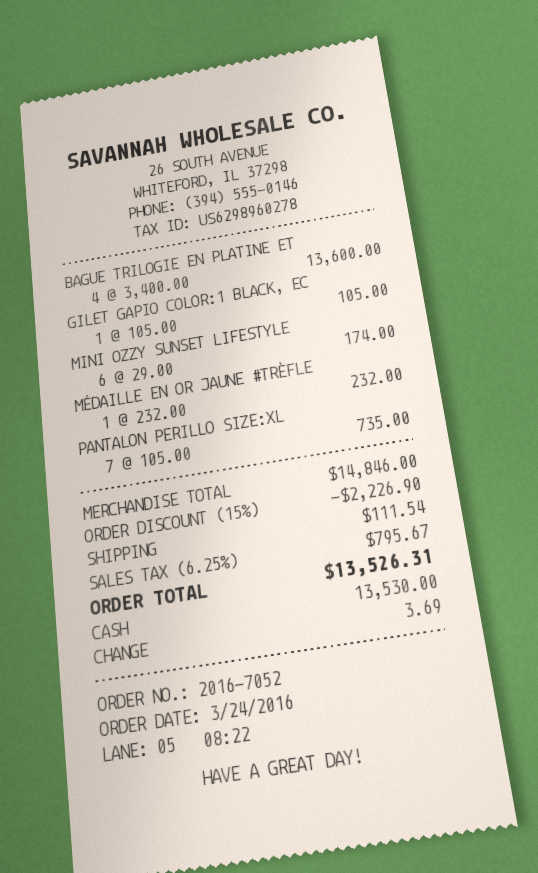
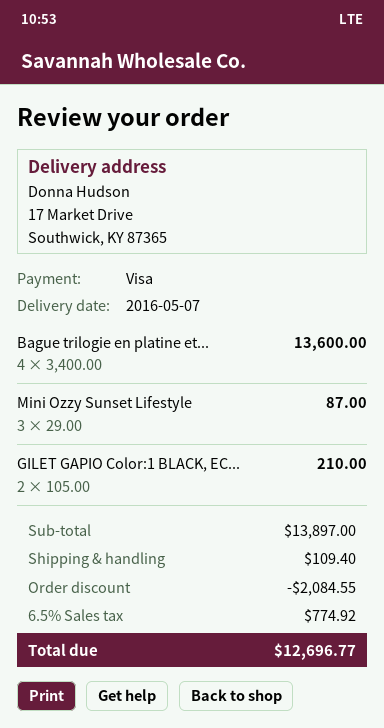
payment method: cash -> Visa
GILET GAPIO COLOR:1 BLACK, EC: 1 x 105.00 = 105.00 -> 2 x 105.00 = 210.00
MINI OZZY SUNSET LIFESTYLE: 6 x 29.00 = 174.00 -> 3 x 29.00 = 87.00
MÉDAILLE EN OR JAUNE #TRÈFLE: 1 x 232.00 = 232.00 -> none
PANTALON PERILLO SIZE:XL: 7 x 105.00 = 735.00 -> none
subtotal: 14846.00 -> 13897.00
discount: 2226.90 -> 2084.55
shipping: 111.54 -> 109.40
tax: 6.25% = 795.67 -> 6.5% = 774.92
total: 13526.31 -> 12696.77

